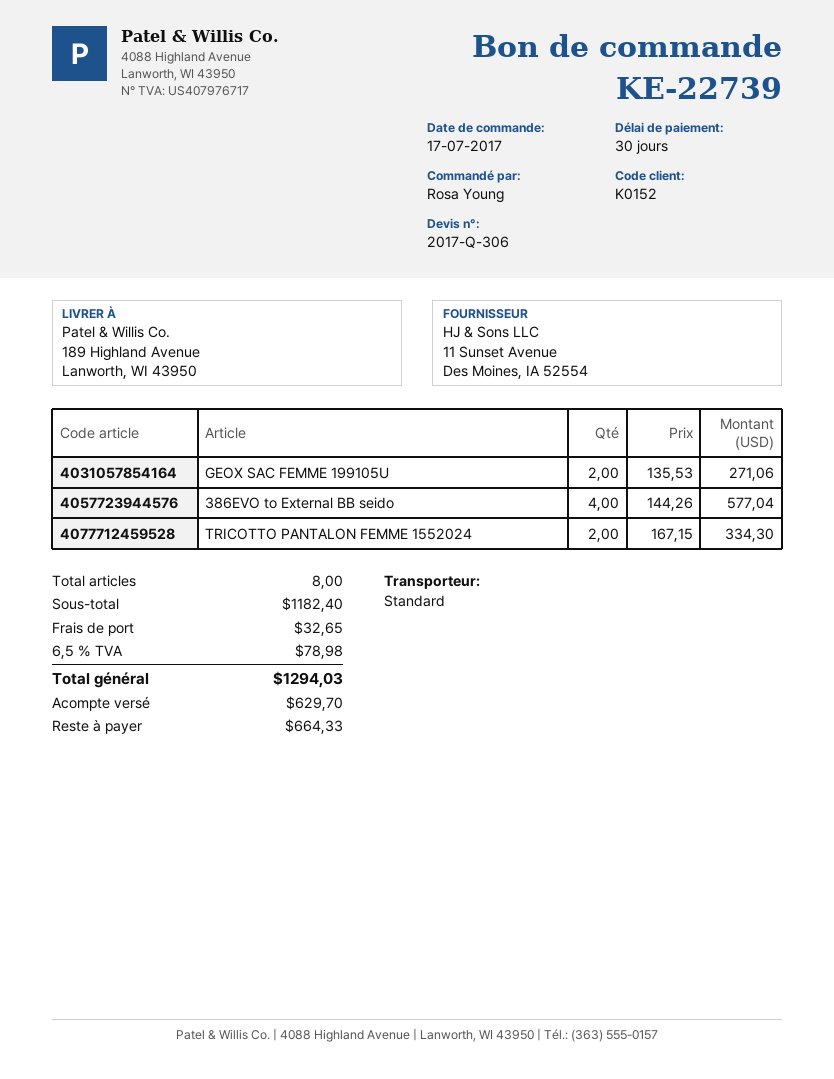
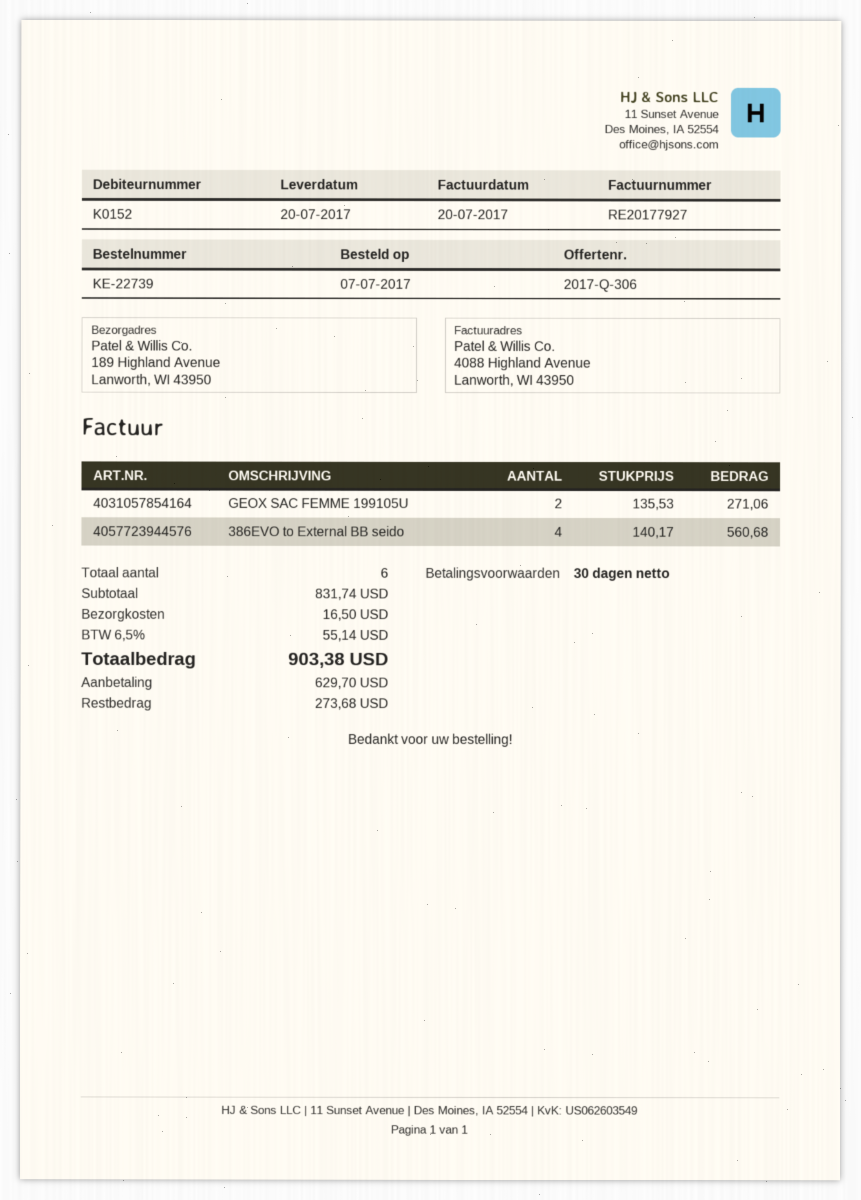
order date: 2017-07-17 -> 2017-07-07
386EVO to External BB seido: 4 x 144.26 = 577.04 -> 4 x 140.17 = 560.68
TRICOTTO PANTALON FEMME 1552024: 2 x 167.15 = 334.30 -> none
total quantity: 8 -> 6
subtotal: 1182.40 -> 831.74
shipping: 32.65 -> 16.50
tax: 6.5% = 78.98 -> 6.5% = 55.14
total: 1294.03 -> 903.38
balance: 664.33 -> 273.68

